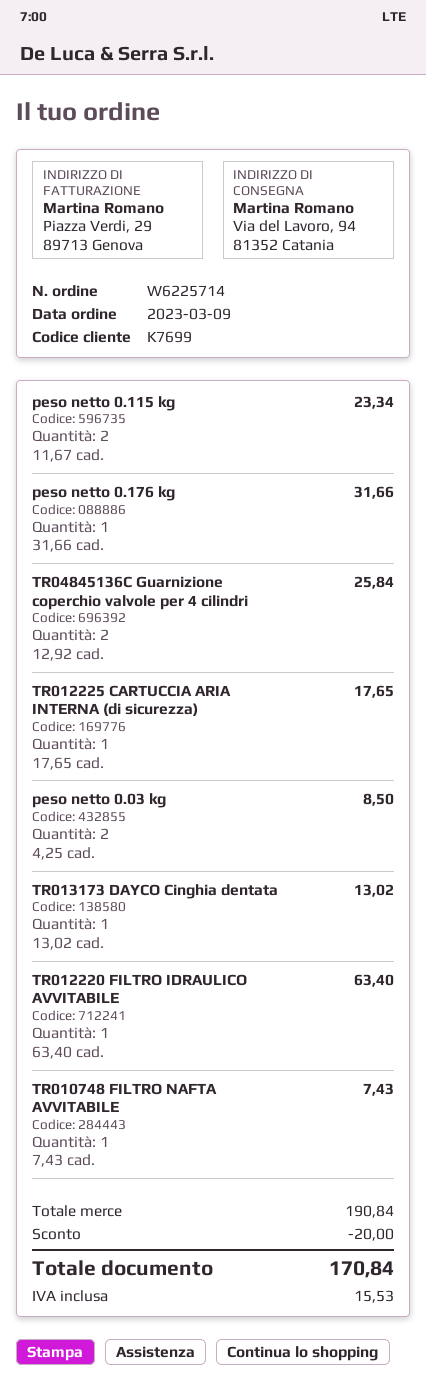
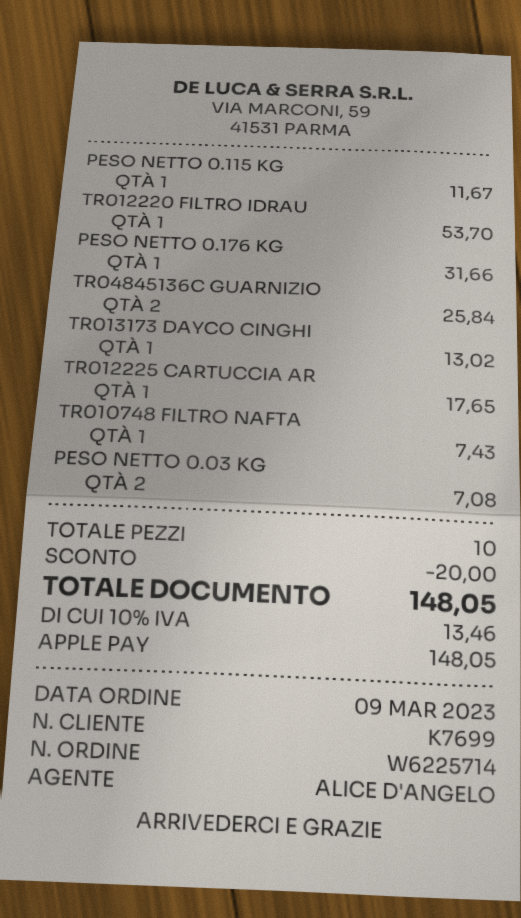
peso netto 0.115 kg: 2 for 23.34 -> 1 for 11.67
peso netto 0.03 kg: 2 for 8.50 -> 2 for 7.08
TR012220 FILTRO IDRAULICO AVVITABILE: 1 for 63.40 -> 1 for 53.70
tax: 15.53 -> 13.46
total: 170.84 -> 148.05

